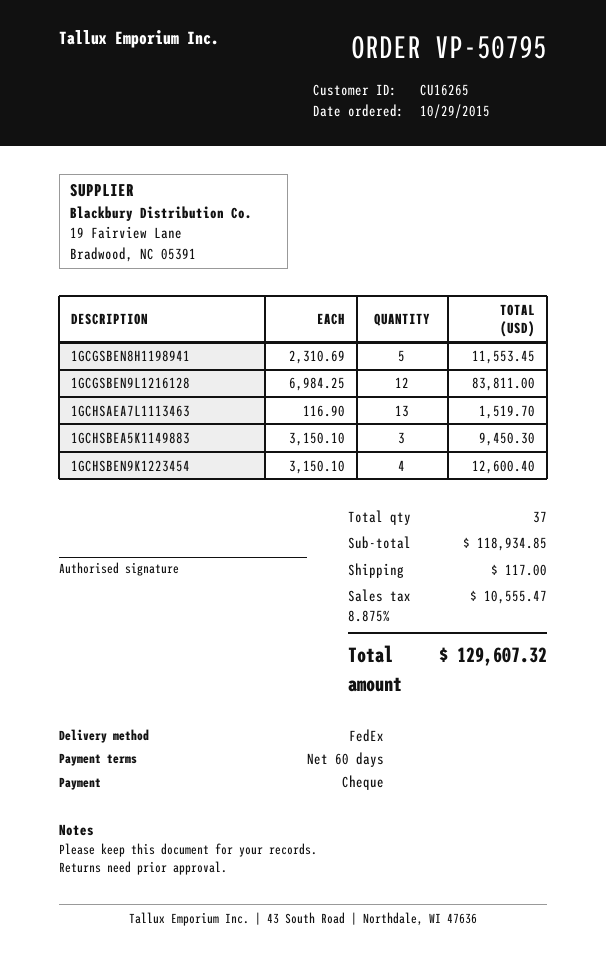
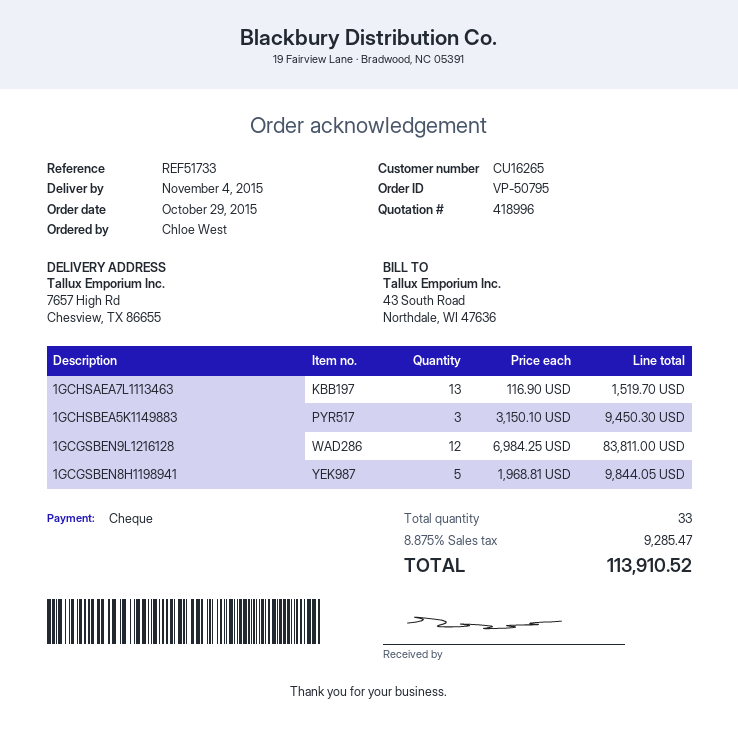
1GCGSBEN8H1198941: 5 x 2310.69 = 11553.45 -> 5 x 1968.81 = 9844.05
1GCHSBEN9K1223454: 4 x 3150.10 = 12600.40 -> none
total quantity: 37 -> 33
shipping: 117.00 -> none
tax: 8.875% = 10555.47 -> 8.875% = 9285.47
total: 129607.32 -> 113910.52

